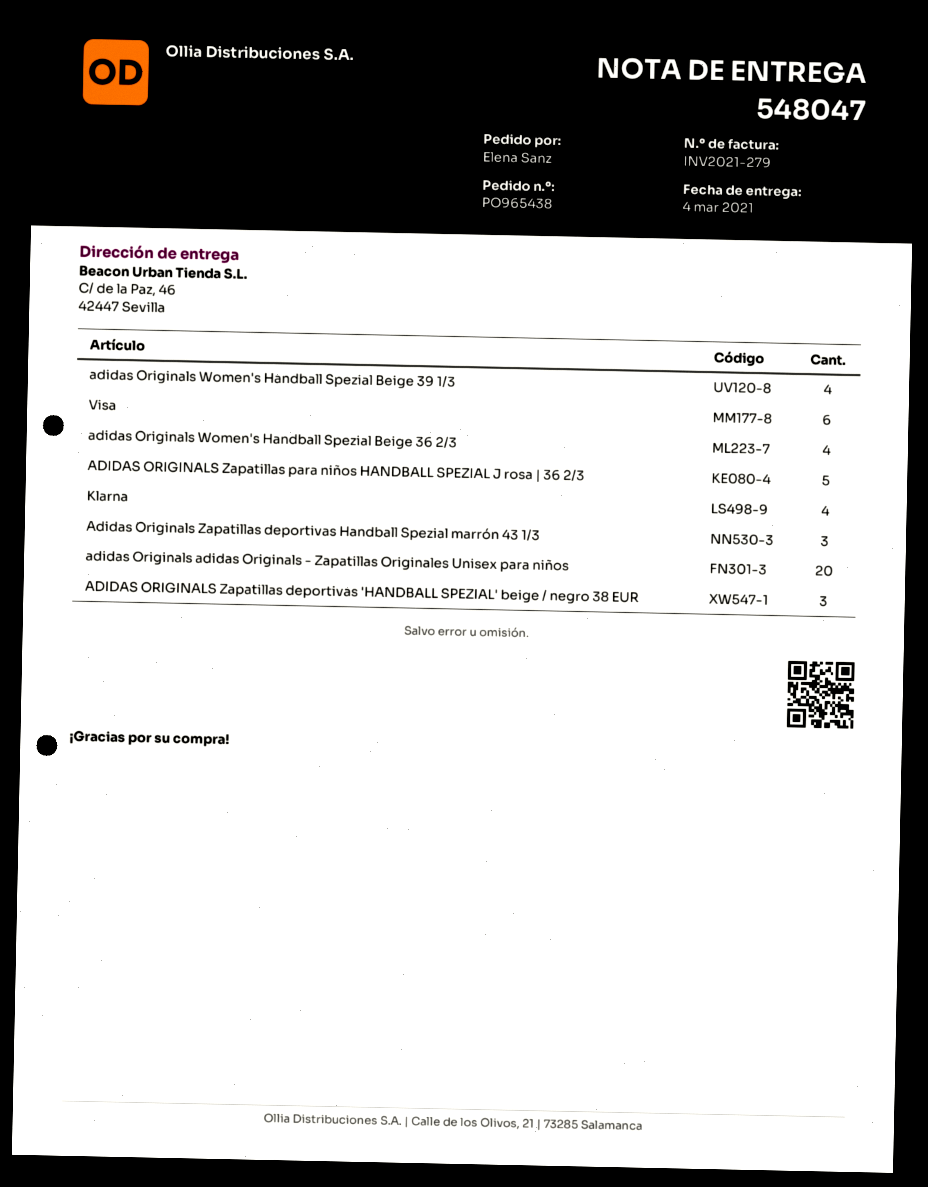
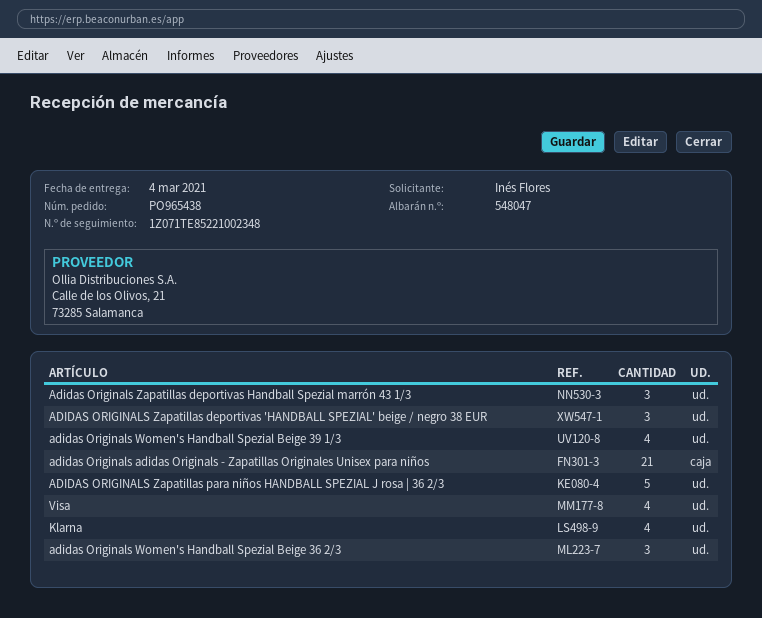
ordered by: Elena Sanz -> Inés Flores
Visa: 6 -> 4
adidas Originals Women's Handball Spezial Beige 36 2/3: 4 -> 3
adidas Originals adidas Originals - Zapatillas Originales Unisex para niños: 20 -> 21

